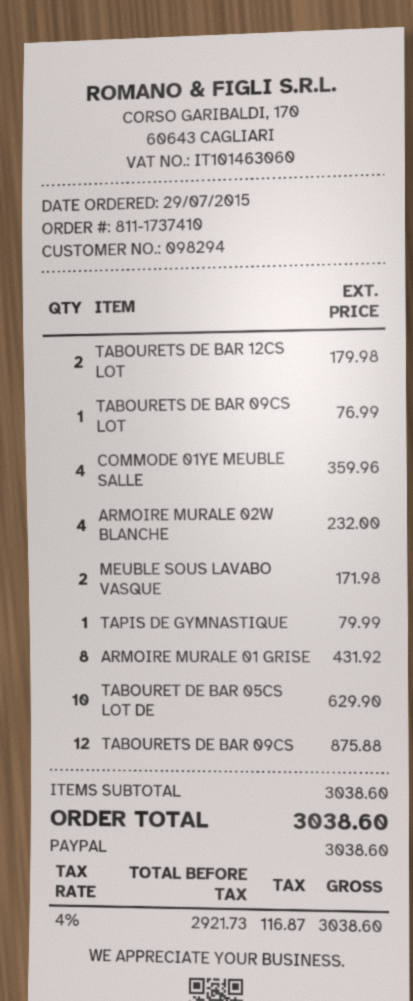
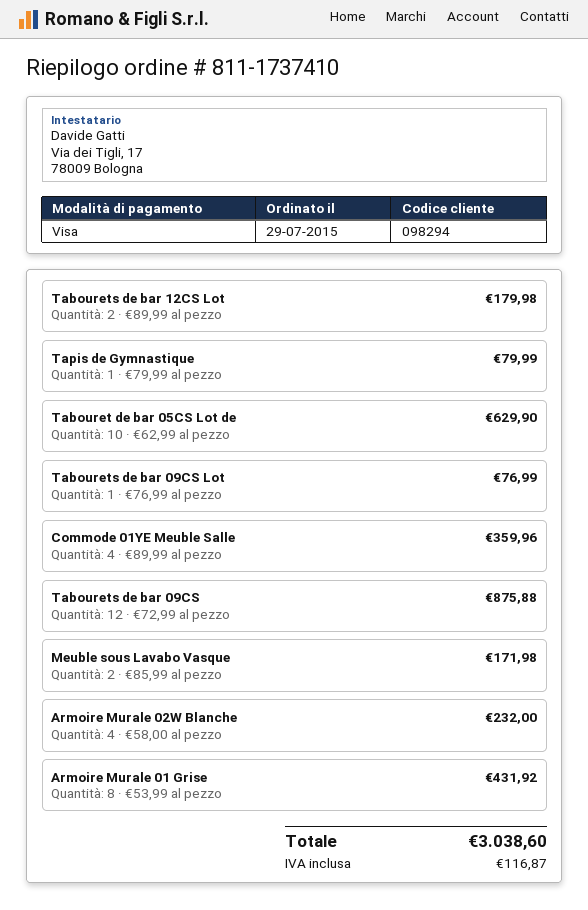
payment method: PayPal -> Visa

